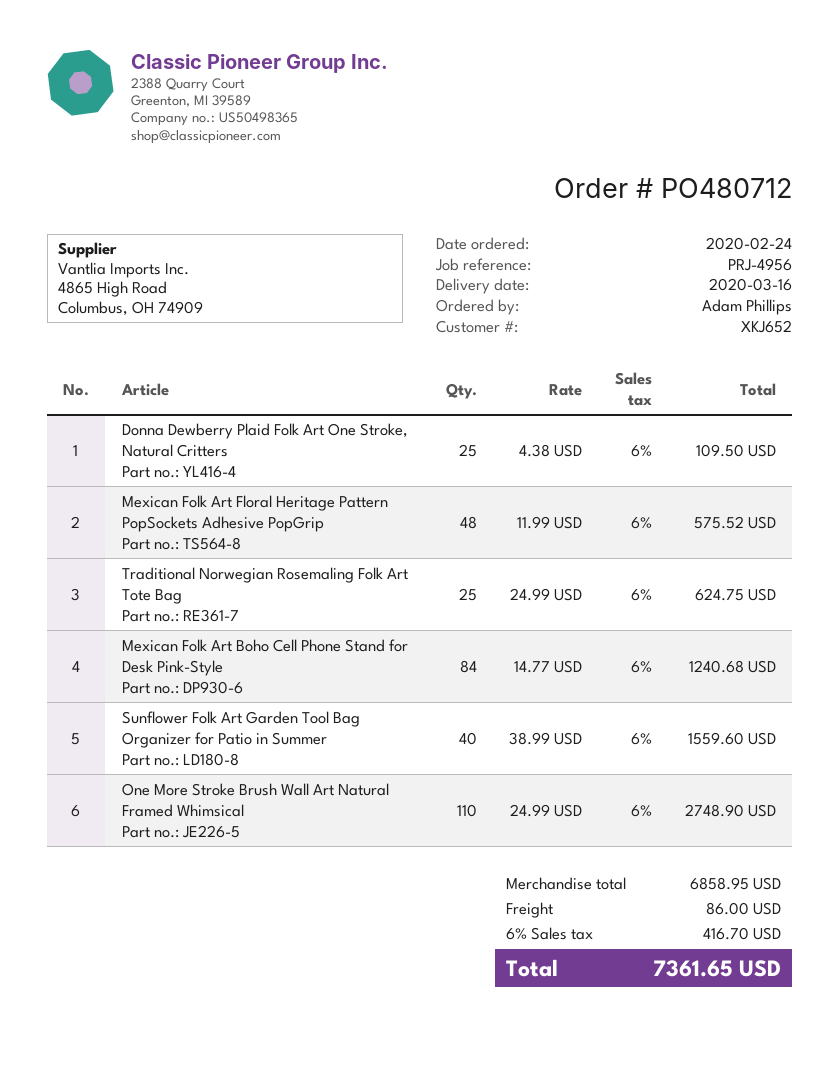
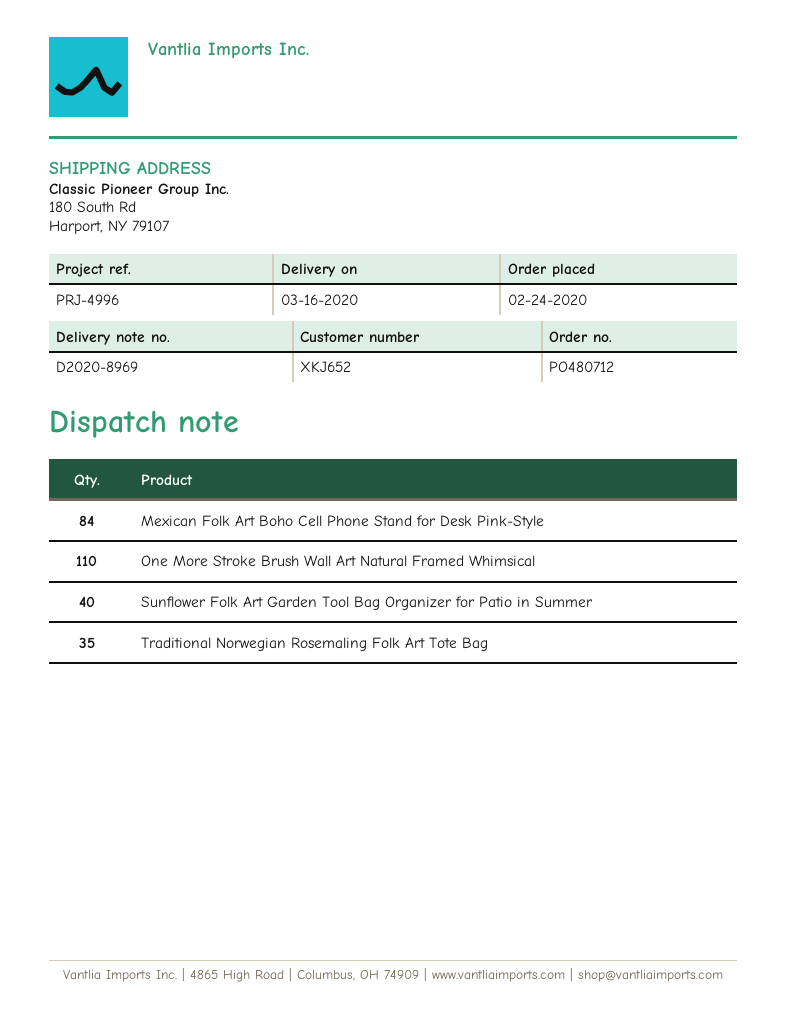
reference: PRJ-4956 -> PRJ-4996
Donna Dewberry Plaid Folk Art One Stroke, Natural Critters: 25 -> none
Mexican Folk Art Floral Heritage Pattern PopSockets Adhesive PopGrip: 48 -> none
Traditional Norwegian Rosemaling Folk Art Tote Bag: 25 -> 35

